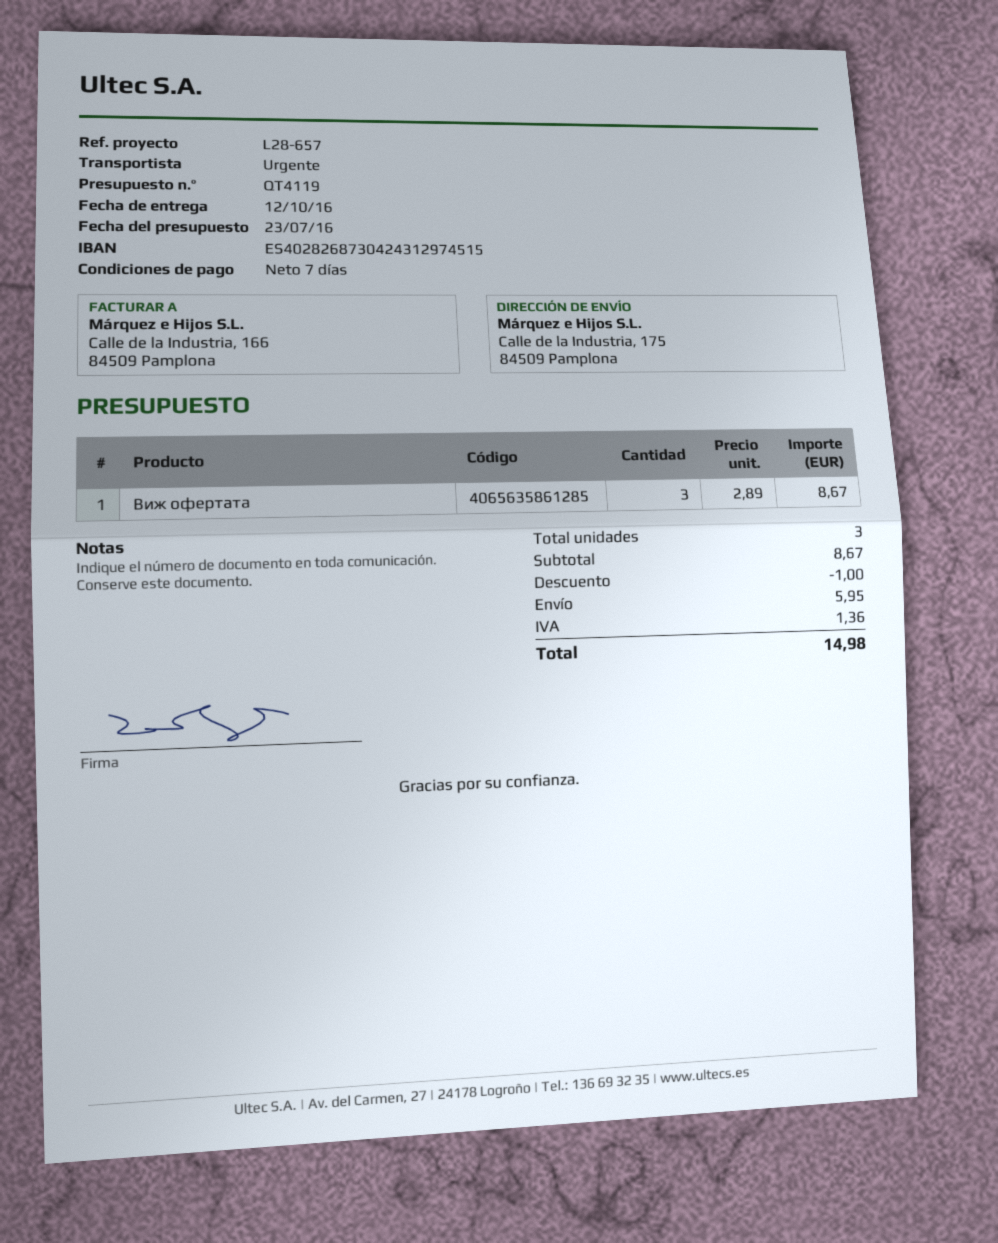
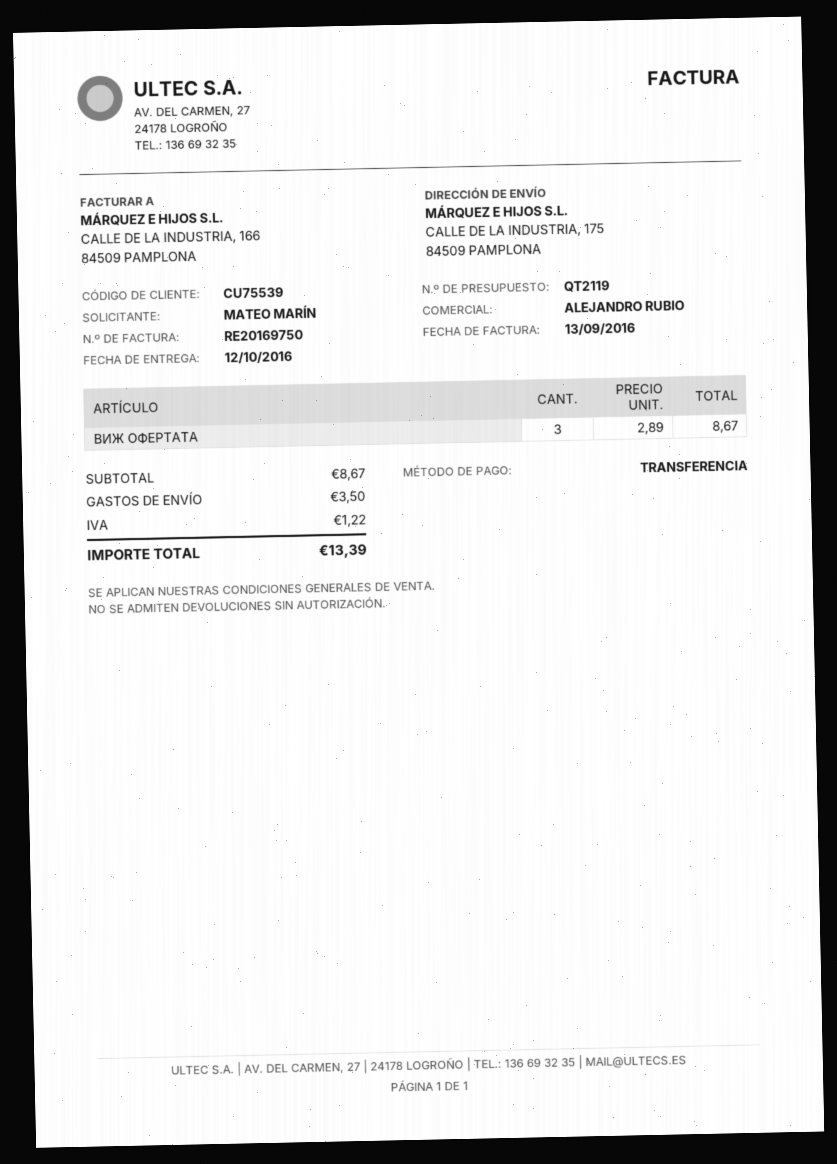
quote number: QT4119 -> QT2119
discount: 1.00 -> none
shipping: 5.95 -> 3.50
tax: 1.36 -> 1.22
total: 14.98 -> 13.39

